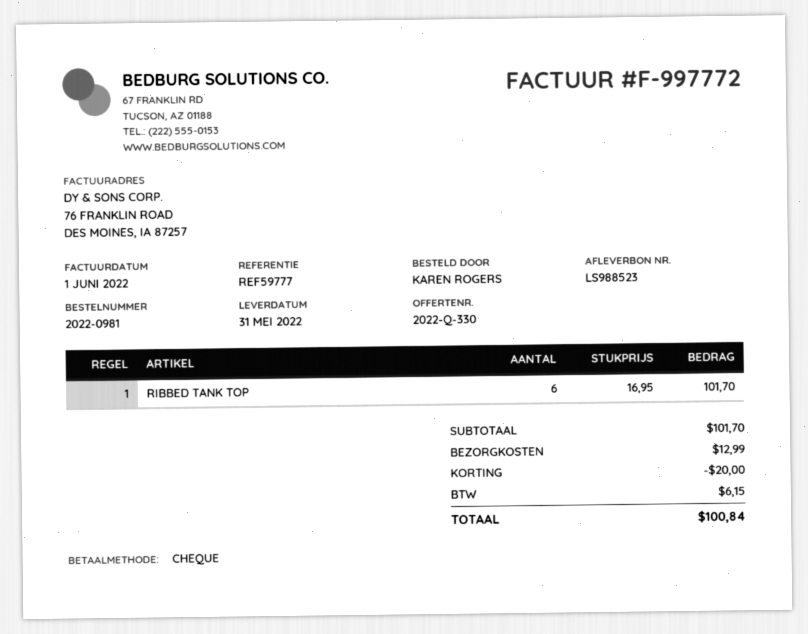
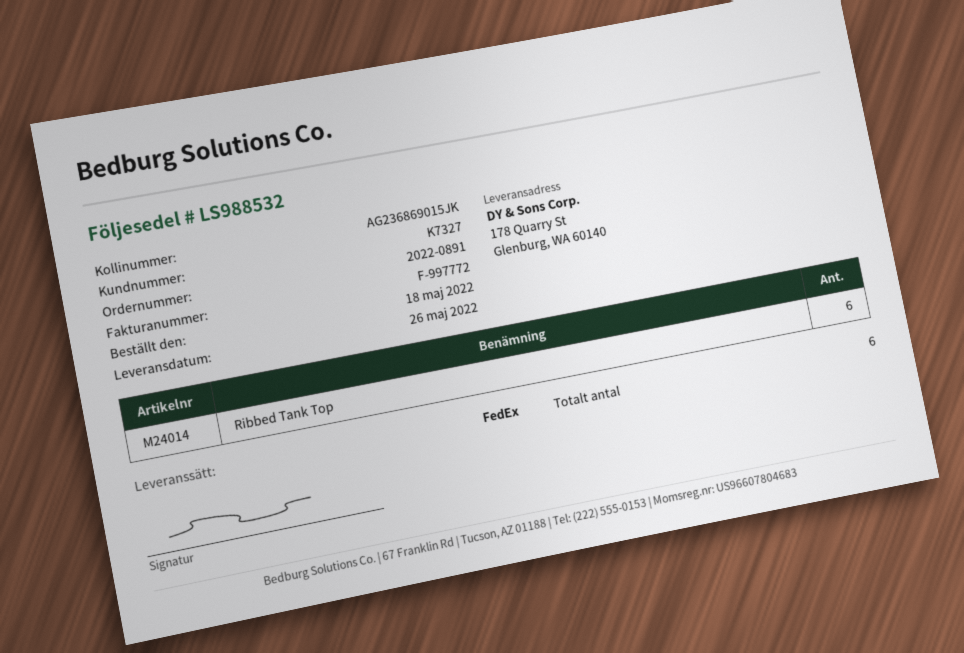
order number: 2022-0981 -> 2022-0891
delivery note number: LS988523 -> LS988532
delivery date: 2022-05-31 -> 2022-05-26

